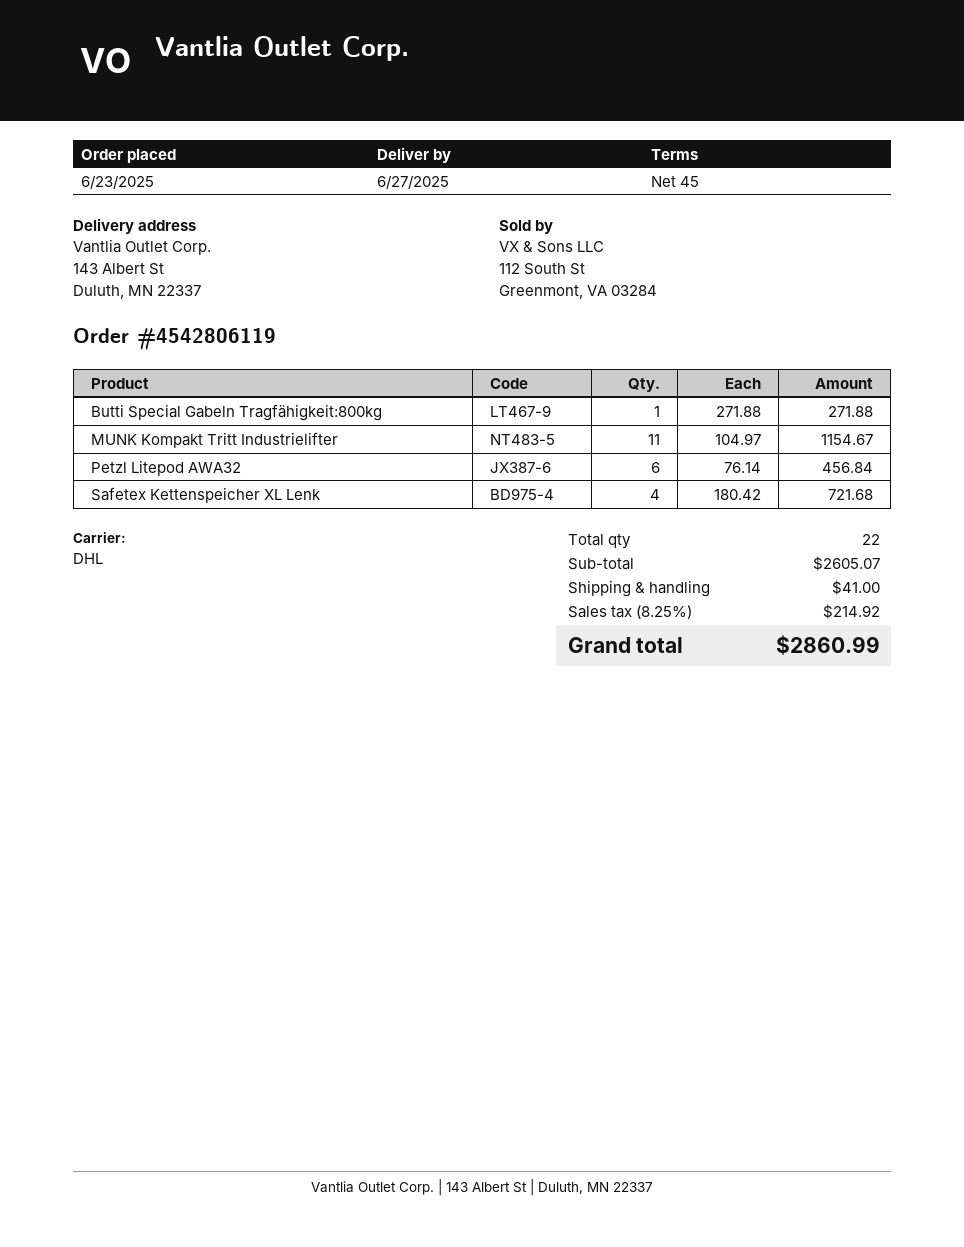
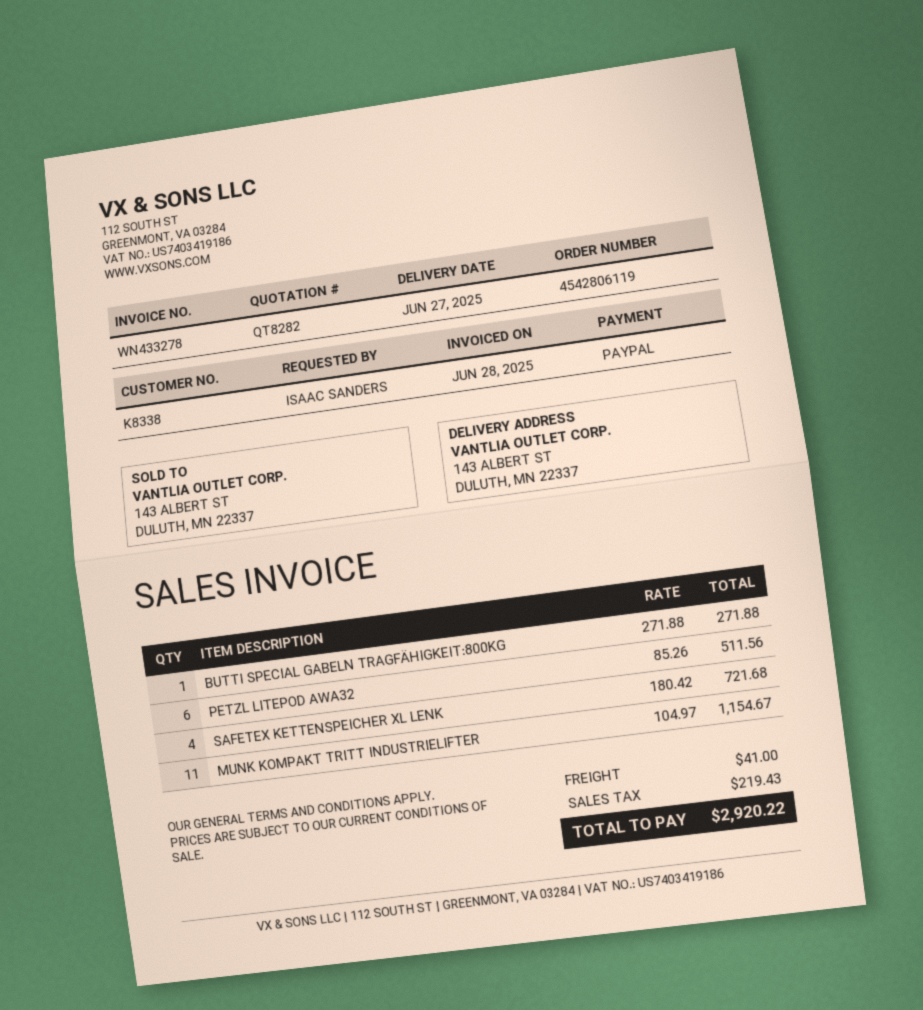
Petzl Litepod AWA32: 6 x 76.14 = 456.84 -> 6 x 85.26 = 511.56
tax: 214.92 -> 219.43
total: 2860.99 -> 2920.22

